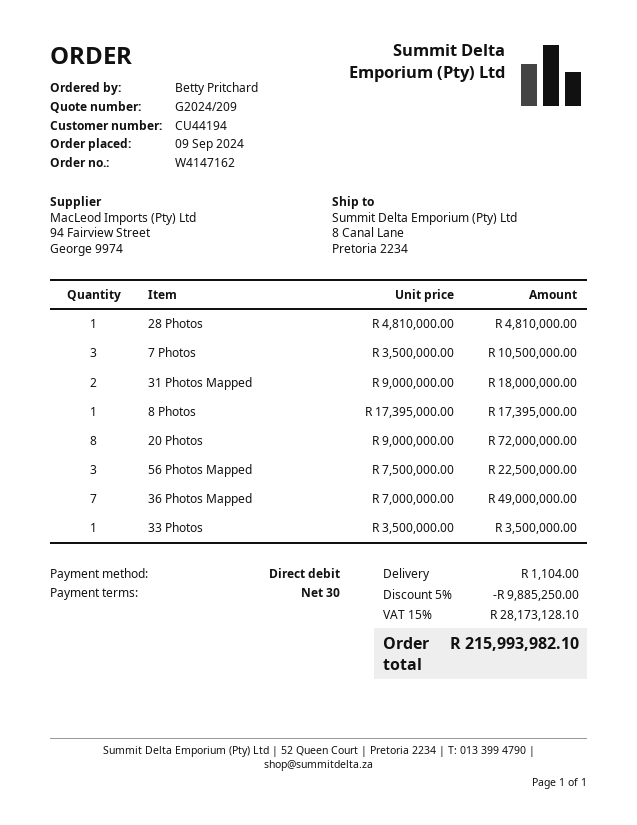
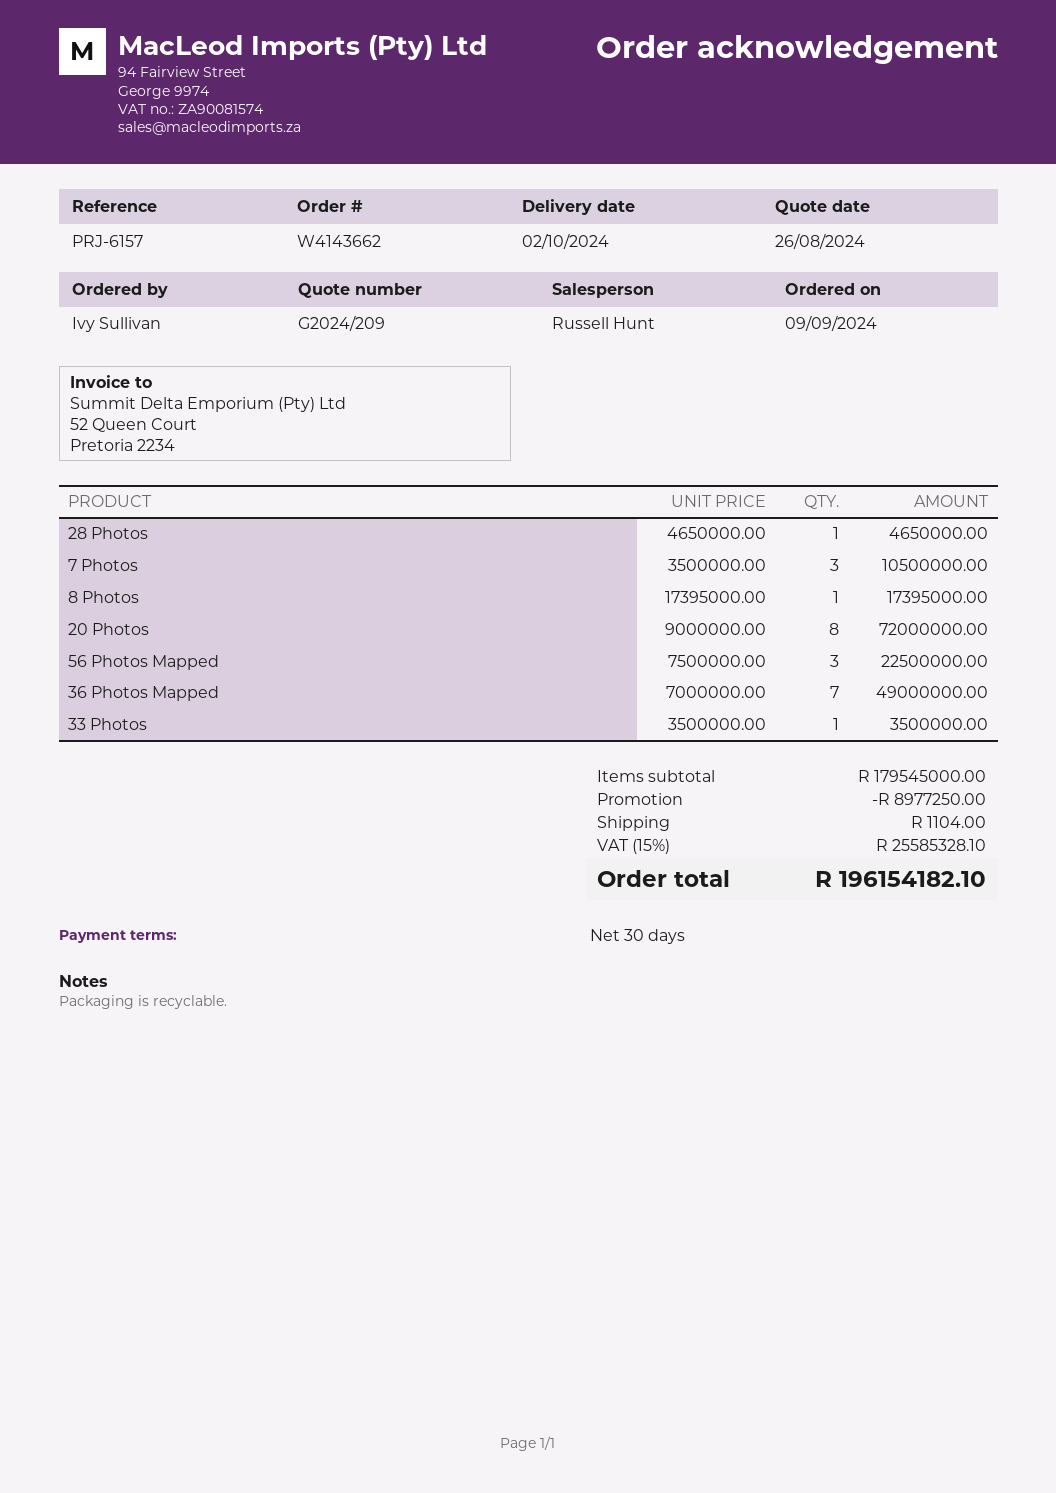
order number: W4147162 -> W4143662
ordered by: Betty Pritchard -> Ivy Sullivan
28 Photos: 1 x 4810000.00 = 4810000.00 -> 1 x 4650000.00 = 4650000.00
31 Photos Mapped: 2 x 9000000.00 = 18000000.00 -> none
discount: 9885250.00 -> 8977250.00
tax: 15% = 28173128.10 -> 15% = 25585328.10
total: 215993982.10 -> 196154182.10

